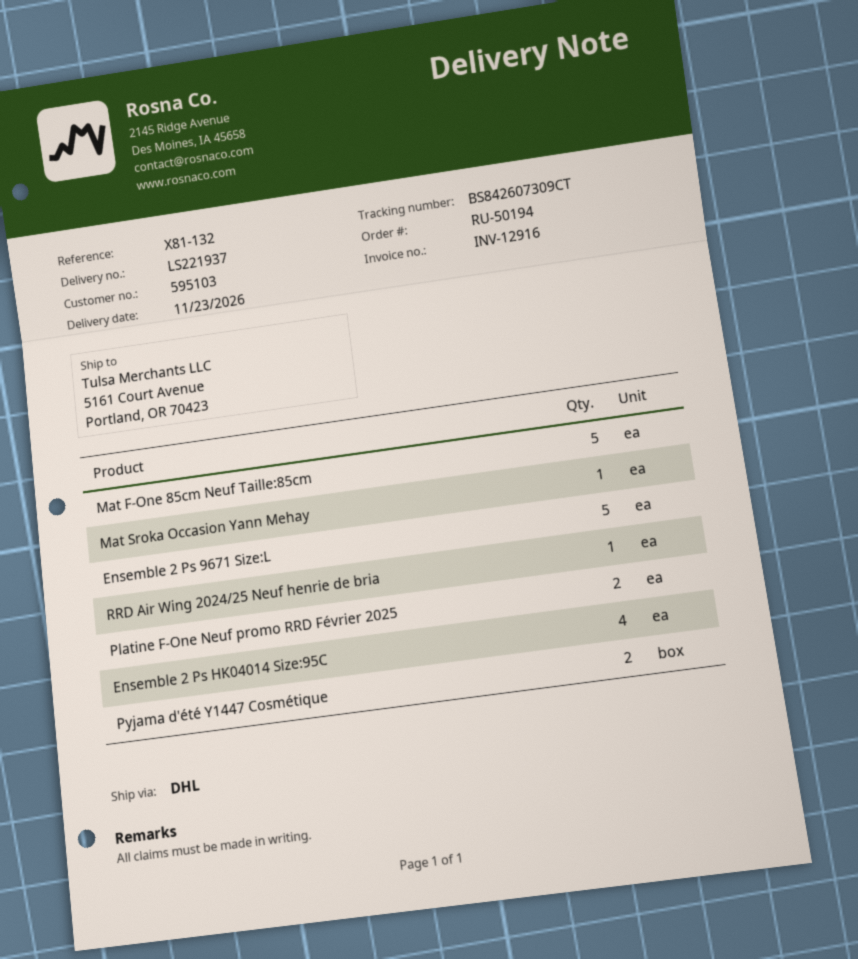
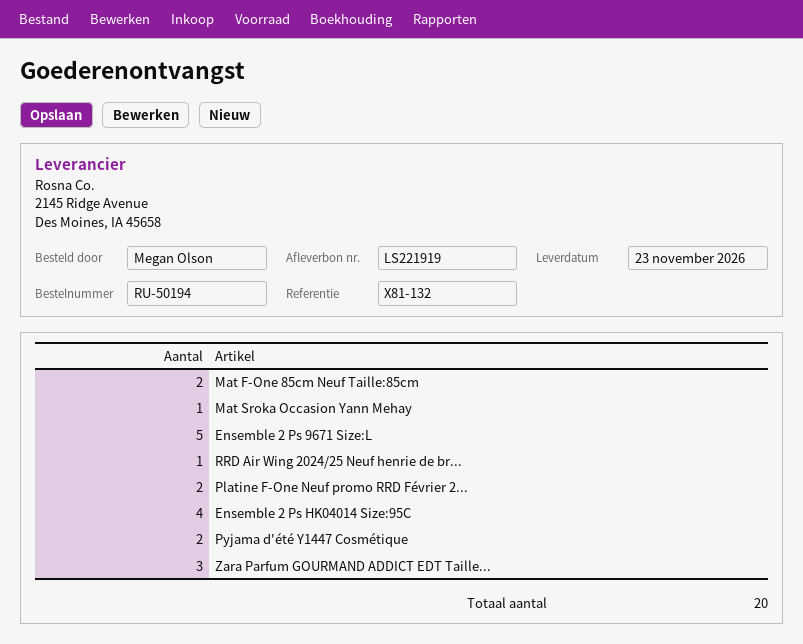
delivery note number: LS221937 -> LS221919
Mat F-One 85cm Neuf Taille:85cm: 5 -> 2
Zara Parfum GOURMAND ADDICT EDT Taille...: none -> 3

